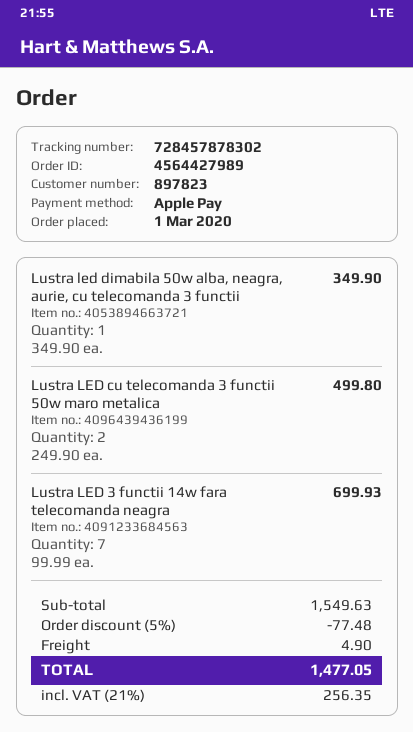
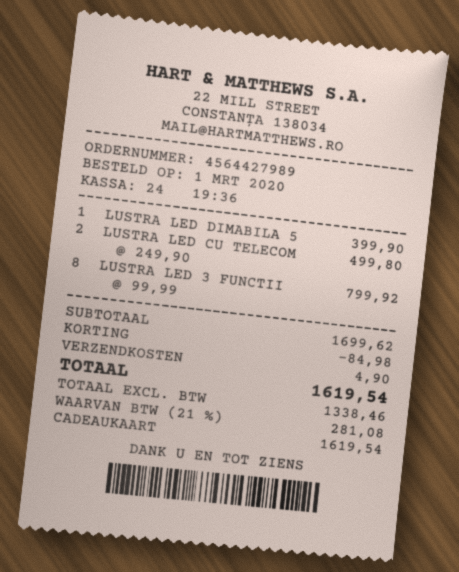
payment method: Apple Pay -> gift card
Lustra led dimabila 50w alba, neagra, aurie, cu telecomanda 3 functii: 1 x 349.90 = 349.90 -> 1 x 399.90 = 399.90
Lustra LED 3 functii 14w fara telecomanda neagra: 7 x 99.99 = 699.93 -> 8 x 99.99 = 799.92
subtotal: 1549.63 -> 1699.62
discount: 77.48 -> 84.98
tax: 21% = 256.35 -> 21% = 281.08
total: 1477.05 -> 1619.54

